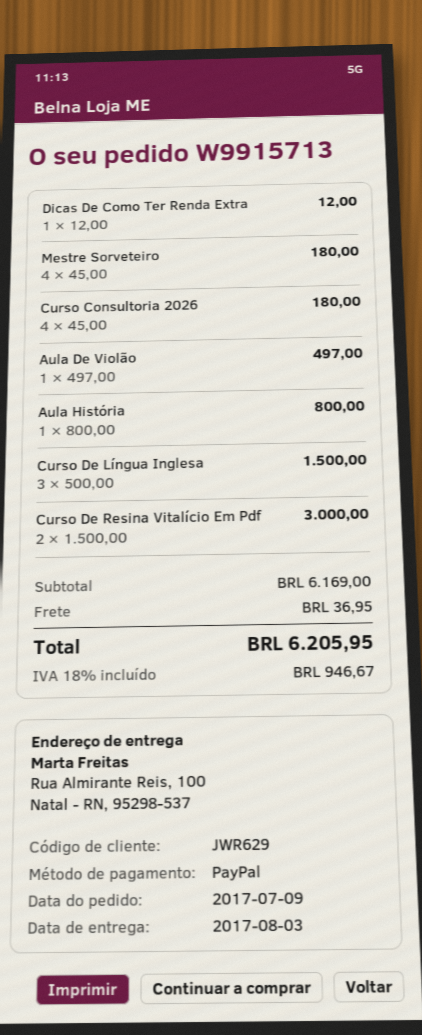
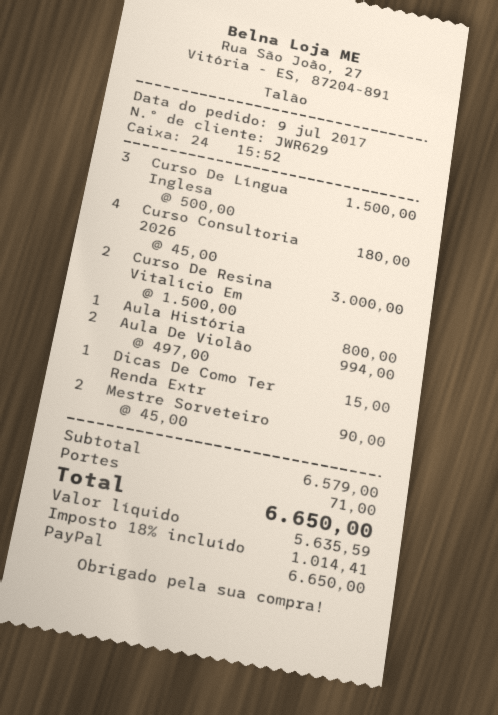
Dicas De Como Ter Renda Extra: 1 x 12.00 = 12.00 -> 1 x 15.00 = 15.00
Mestre Sorveteiro: 4 x 45.00 = 180.00 -> 2 x 45.00 = 90.00
Aula De Violão: 1 x 497.00 = 497.00 -> 2 x 497.00 = 994.00
subtotal: 6169.00 -> 6579.00
shipping: 36.95 -> 71.00
tax: 18% = 946.67 -> 18% = 1014.41
total: 6205.95 -> 6650.00

